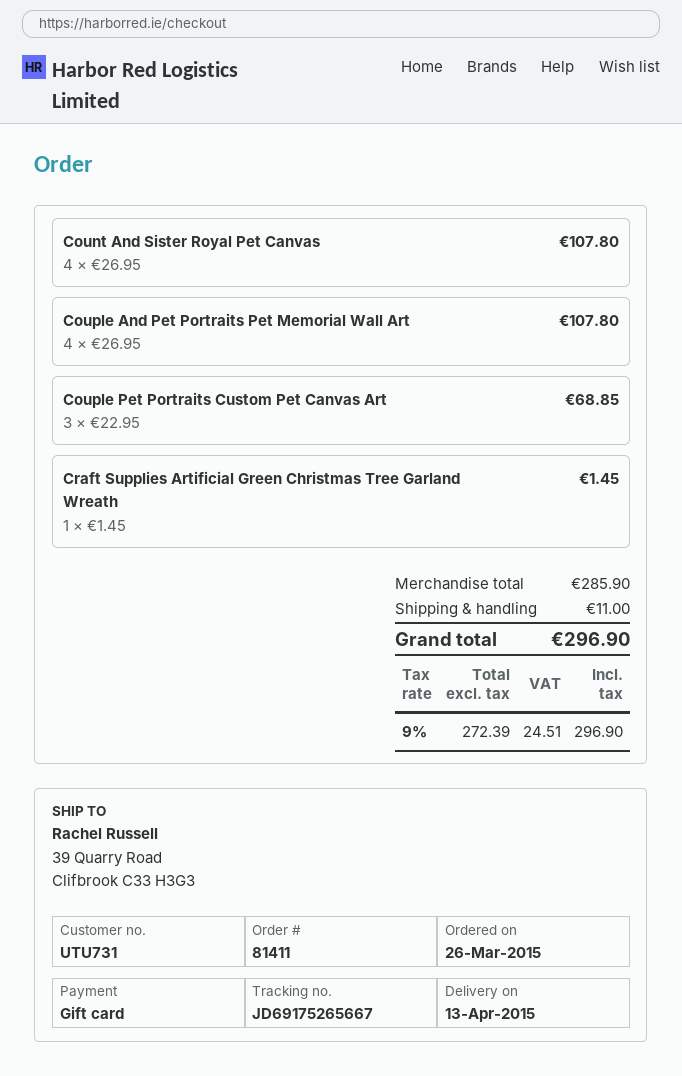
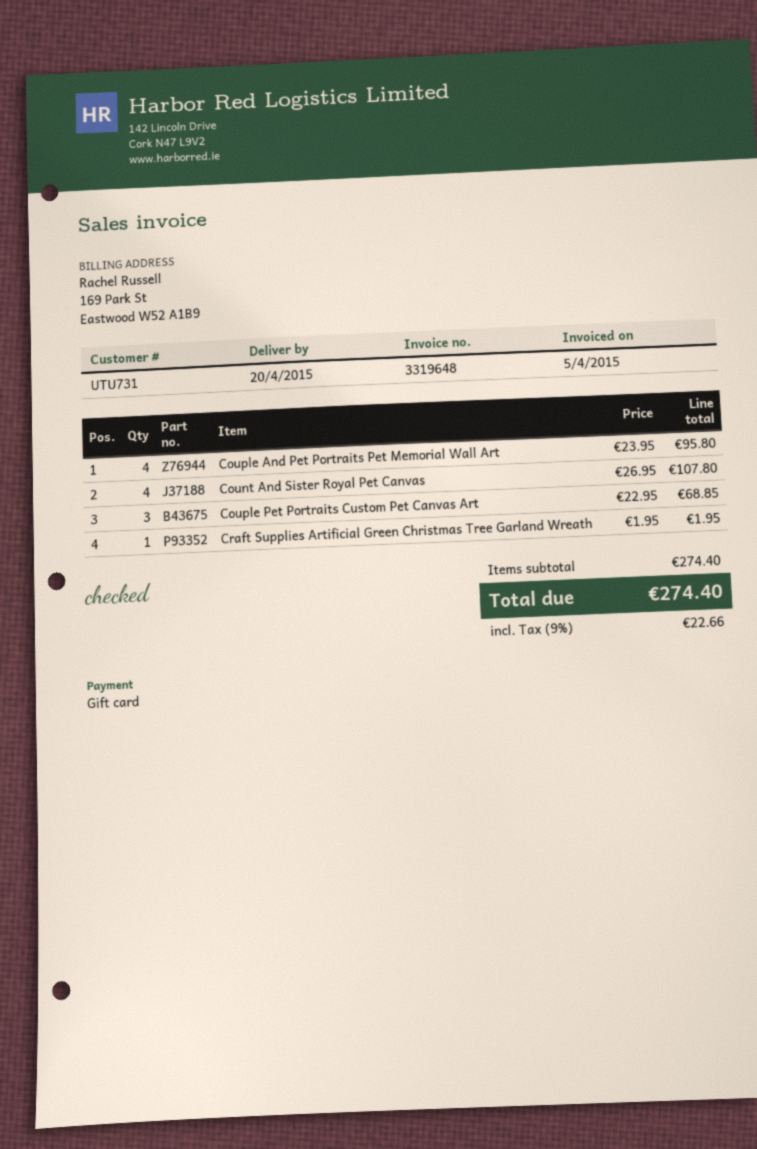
delivery date: 2015-04-13 -> 2015-04-20
Couple And Pet Portraits Pet Memorial Wall Art: 4 x 26.95 = 107.80 -> 4 x 23.95 = 95.80
Craft Supplies Artificial Green Christmas Tree Garland Wreath: 1 x 1.45 = 1.45 -> 1 x 1.95 = 1.95
subtotal: 285.90 -> 274.40
shipping: 11.00 -> none
tax: 9% = 24.51 -> 9% = 22.66
total: 296.90 -> 274.40

